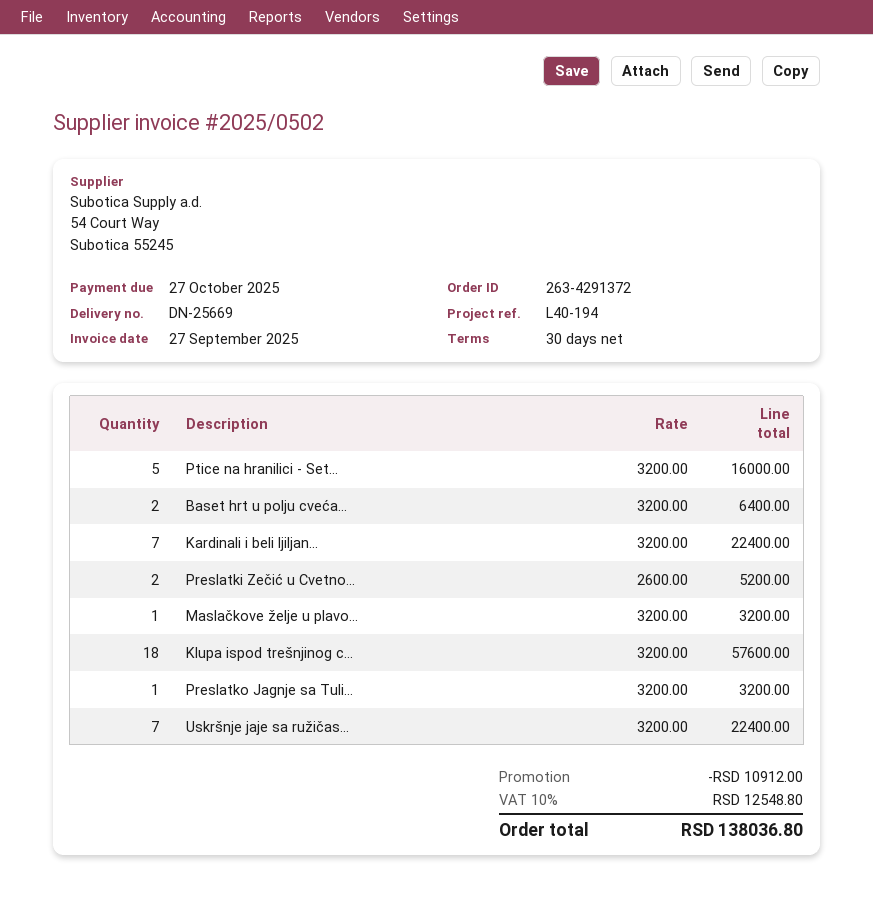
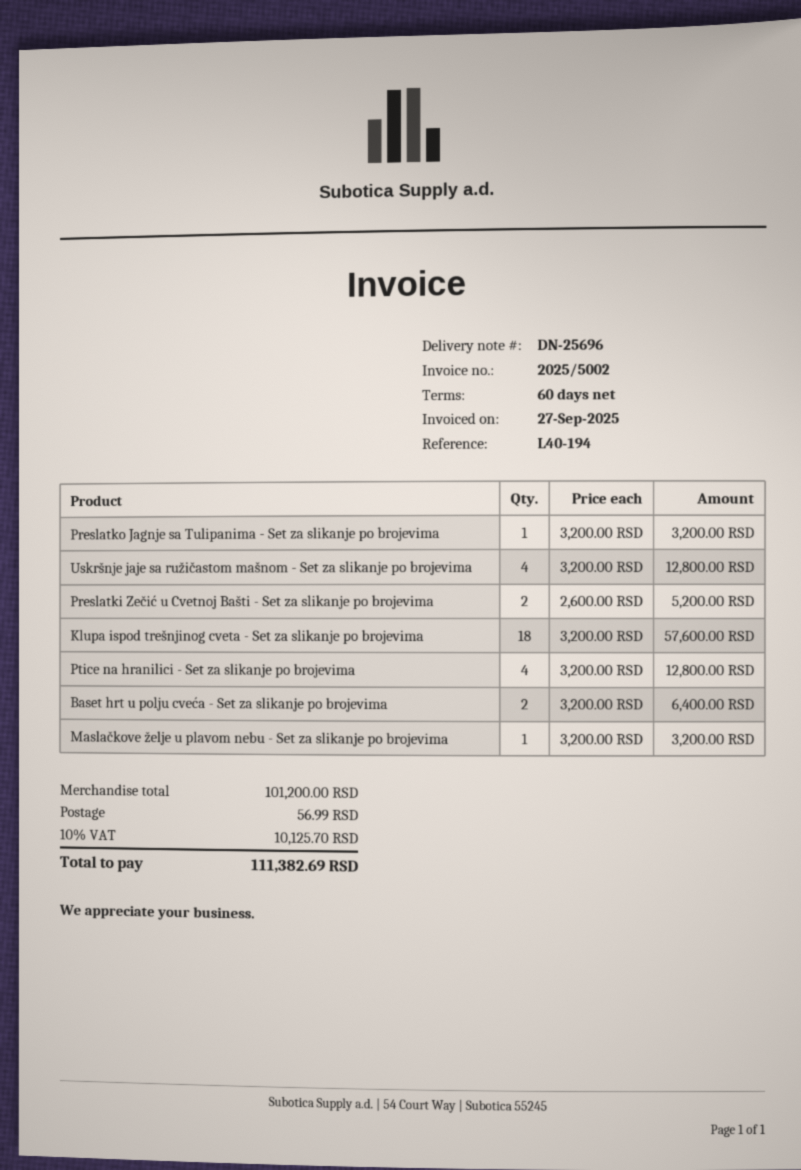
delivery note number: DN-25669 -> DN-25696
invoice number: 2025/0502 -> 2025/5002
payment terms: 30 days -> 60 days
Ptice na hranilici - Set...: 5 x 3200.00 = 16000.00 -> 4 x 3200.00 = 12800.00
Kardinali i beli ljiljan...: 7 x 3200.00 = 22400.00 -> none
Uskršnje jaje sa ružičas...: 7 x 3200.00 = 22400.00 -> 4 x 3200.00 = 12800.00
discount: 10912.00 -> none
shipping: none -> 56.99
tax: 10% = 12548.80 -> 10% = 10125.70
total: 138036.80 -> 111382.69

